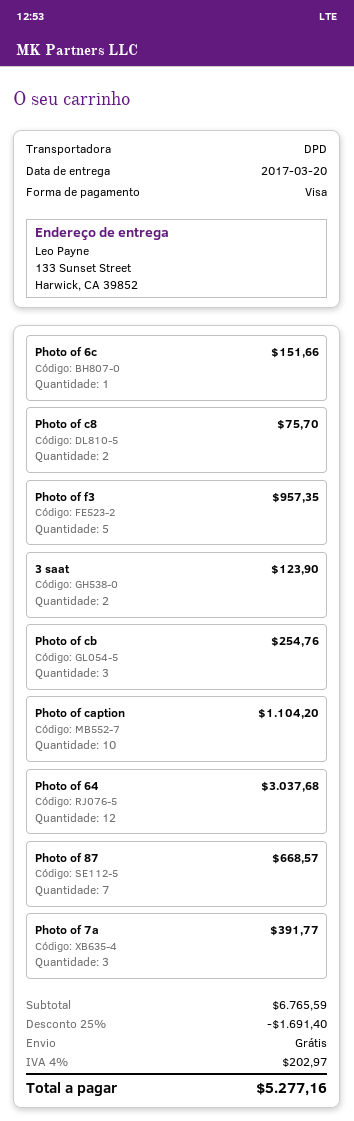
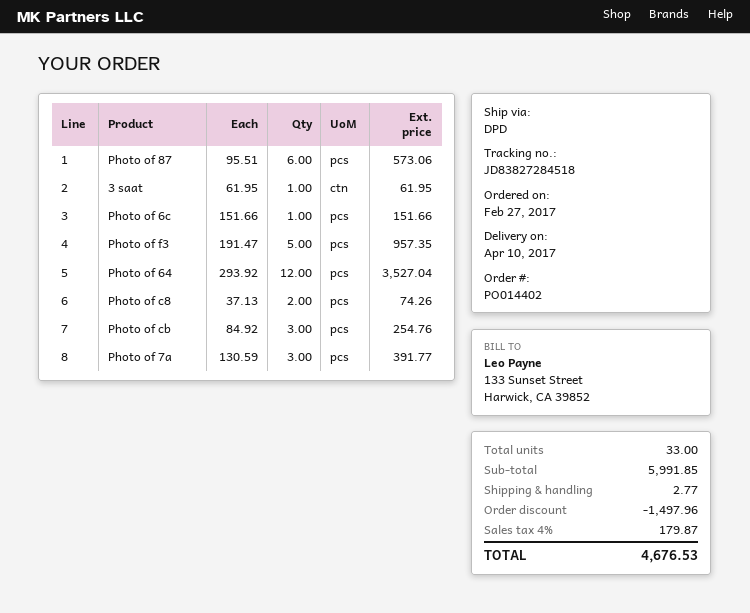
delivery date: 2017-03-20 -> 2017-04-10
Photo of c8: 2 for 75.70 -> 2 for 74.26
3 saat: 2 for 123.90 -> 1 for 61.95
Photo of caption: 10 for 1104.20 -> none
Photo of 64: 12 for 3037.68 -> 12 for 3527.04
Photo of 87: 7 for 668.57 -> 6 for 573.06
subtotal: 6765.59 -> 5991.85
discount: 1691.40 -> 1497.96
shipping: 0.00 -> 2.77
tax: 4% = 202.97 -> 4% = 179.87
total: 5277.16 -> 4676.53

